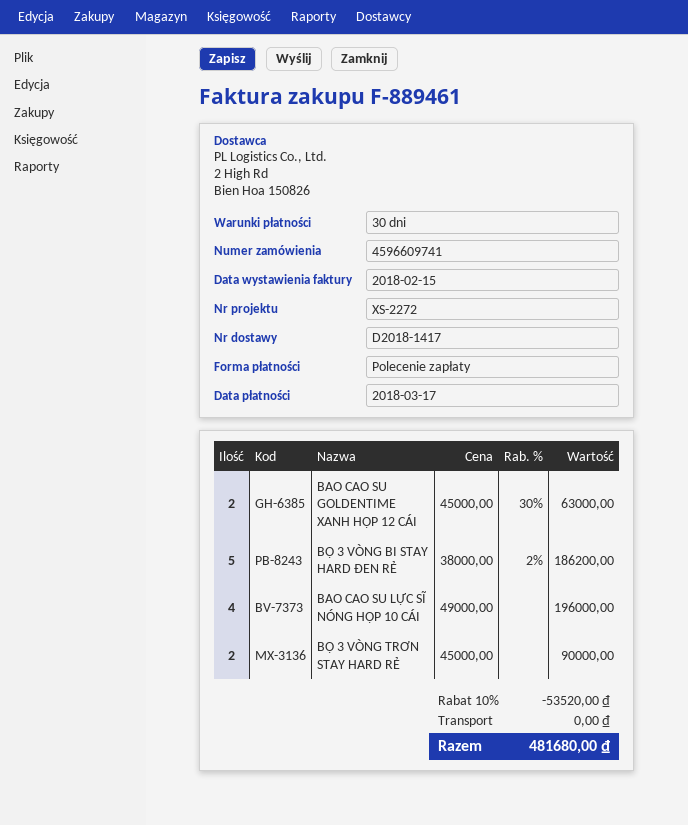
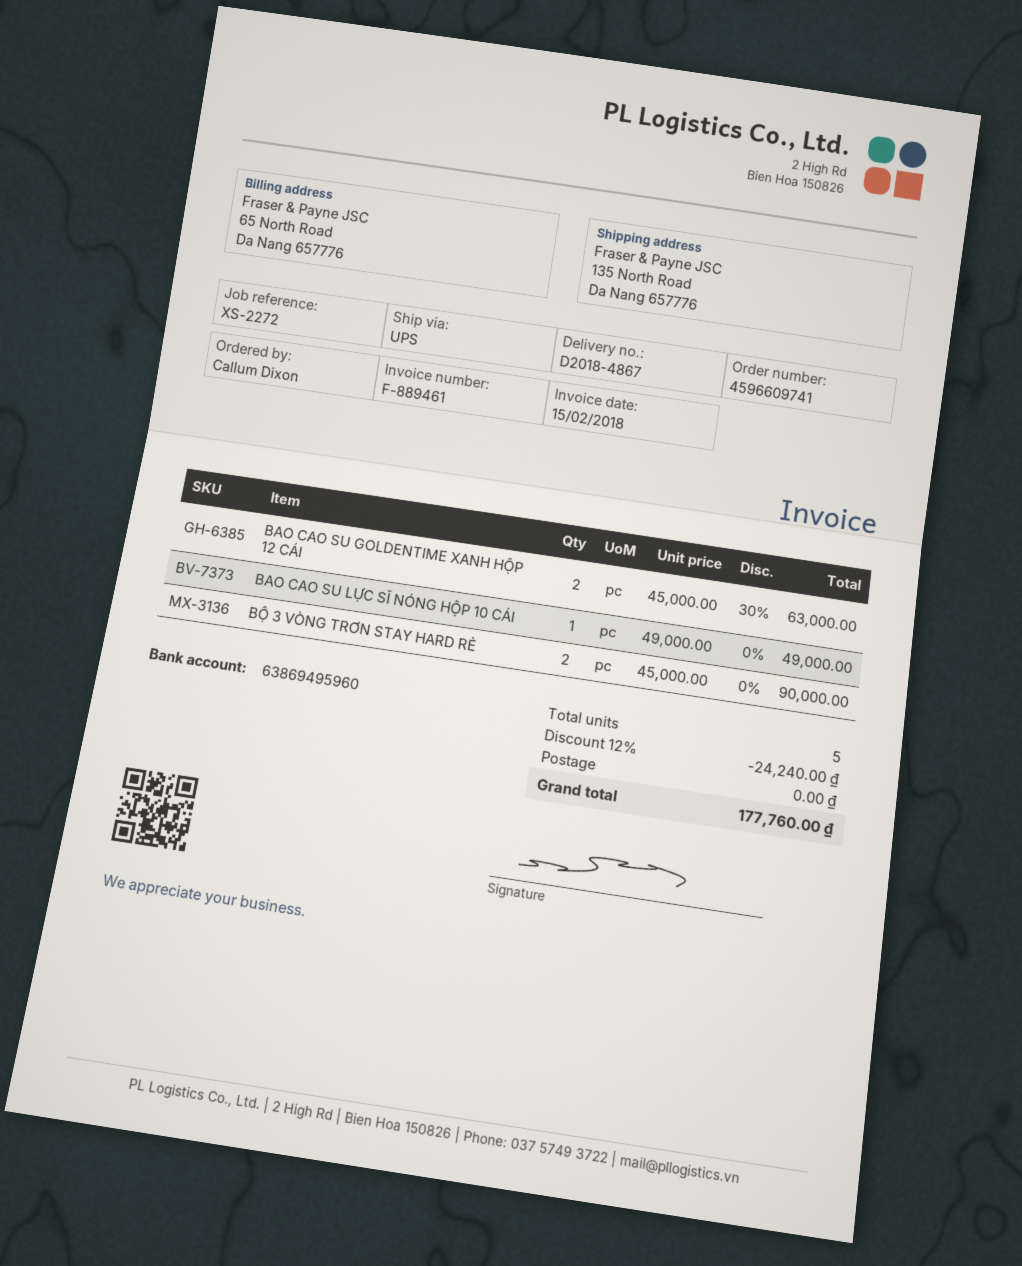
delivery note number: D2018-1417 -> D2018-4867
BỘ 3 VÒNG BI STAY HARD ĐEN RẺ: 5 x 38000.00 - 2% = 186200.00 -> none
BAO CAO SU LỰC SĨ NÓNG HỘP 10 CÁI: 4 x 49000.00 = 196000.00 -> 1 x 49000.00 = 49000.00
discount: 10% = 53520.00 -> 12% = 24240.00
total: 481680.00 -> 177760.00

